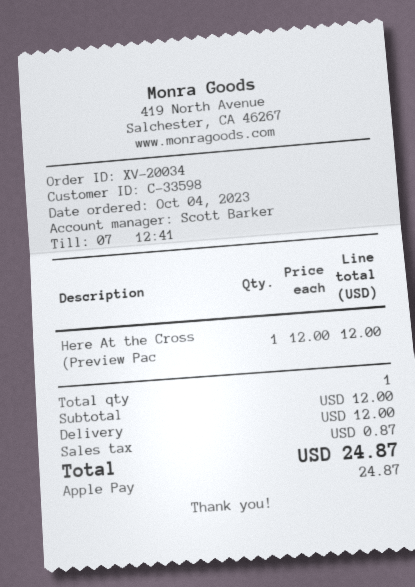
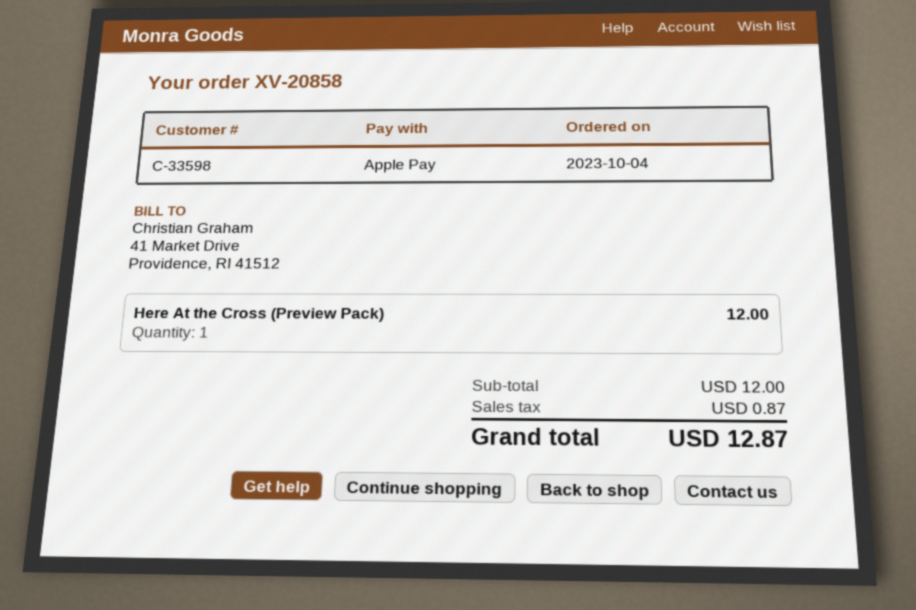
order number: XV-20034 -> XV-20858
shipping: 12.00 -> none
total: 24.87 -> 12.87

